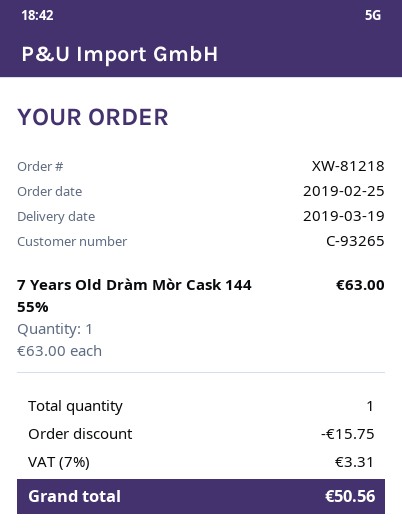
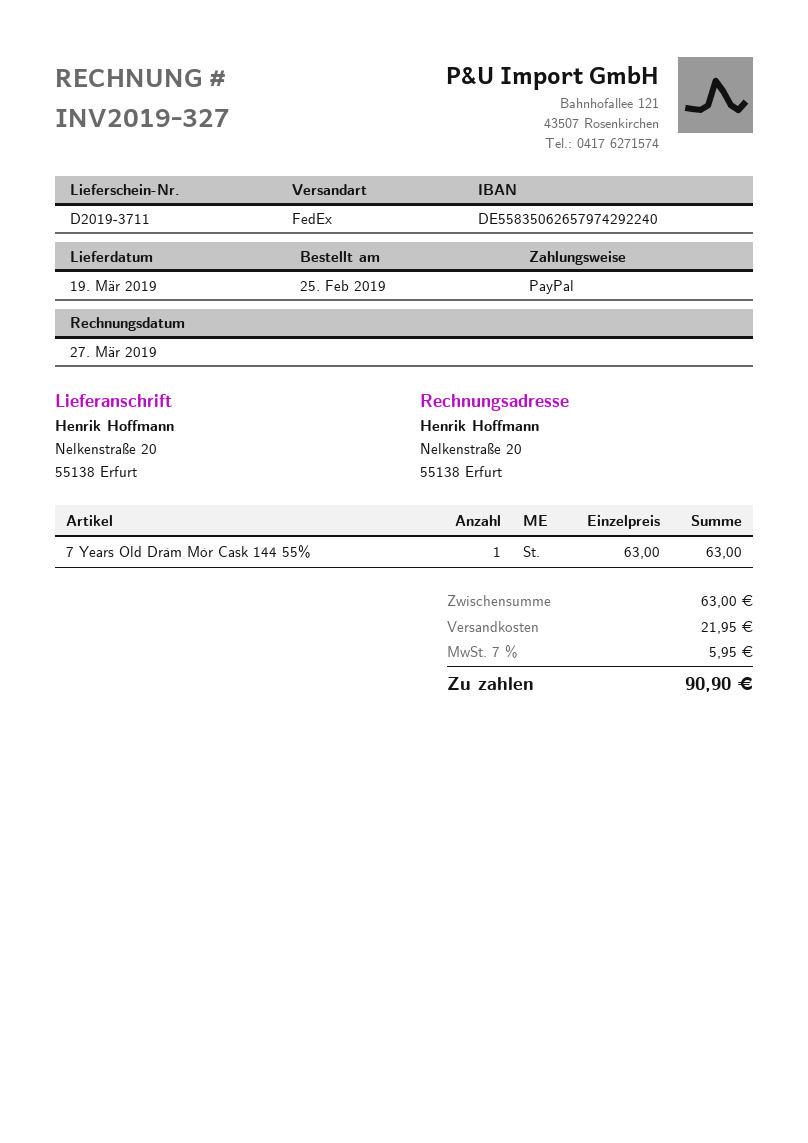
discount: 15.75 -> none
shipping: none -> 21.95
tax: 7% = 3.31 -> 7% = 5.95
total: 50.56 -> 90.90

